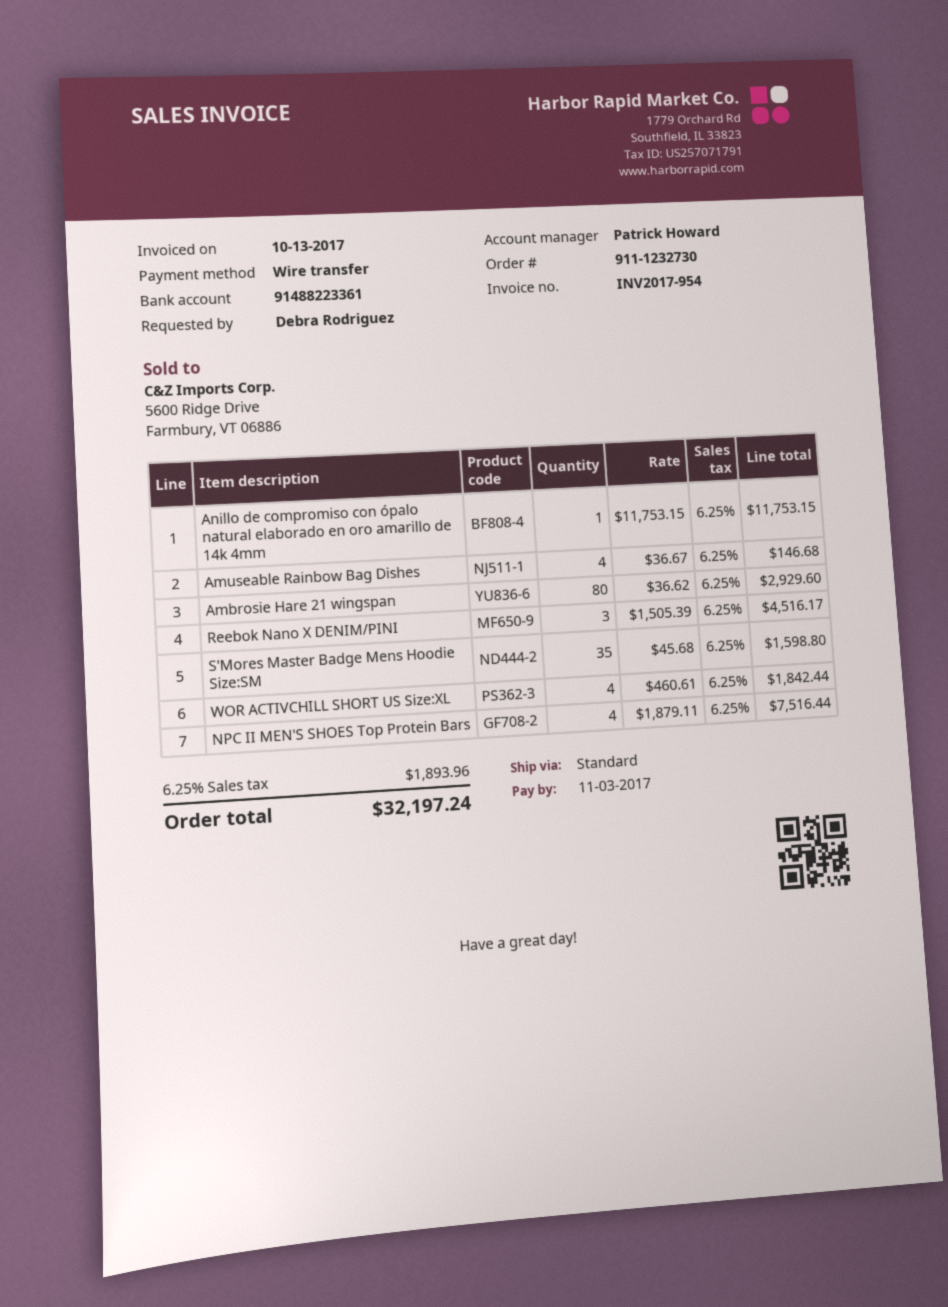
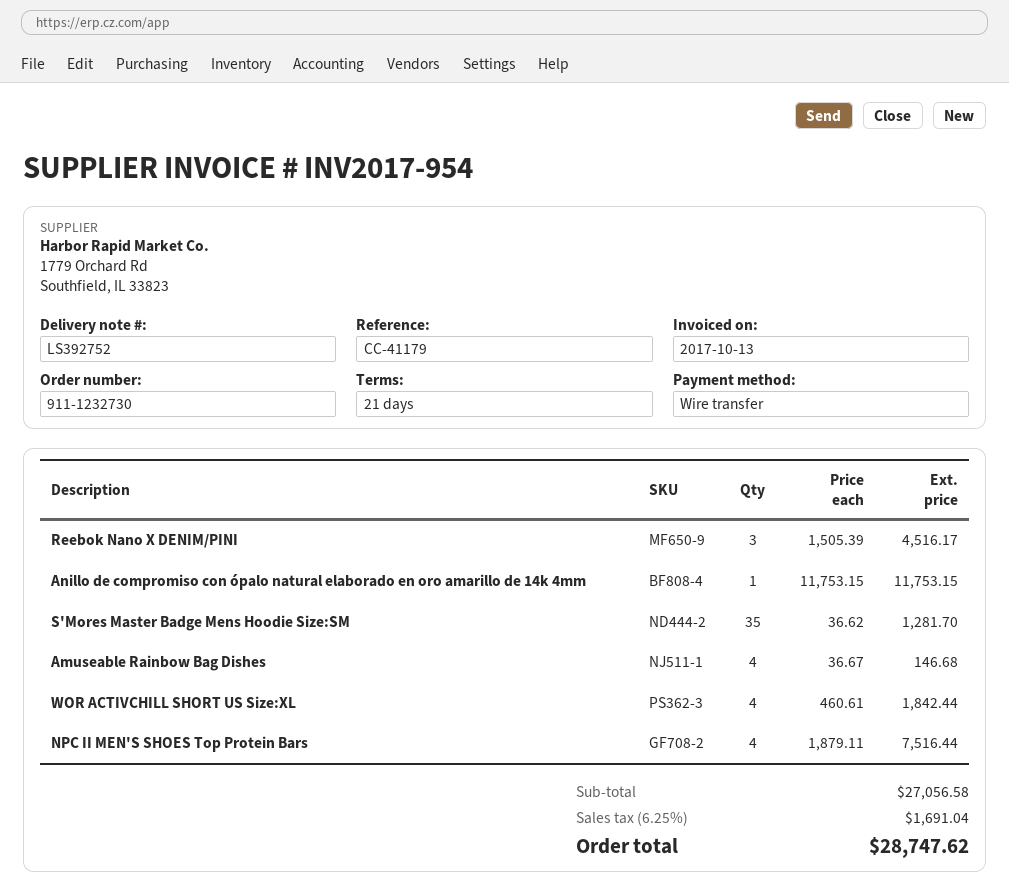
Ambrosie Hare 21 wingspan: 80 x 36.62 = 2929.60 -> none
S'Mores Master Badge Mens Hoodie Size:SM: 35 x 45.68 = 1598.80 -> 35 x 36.62 = 1281.70
tax: 6.25% = 1893.96 -> 6.25% = 1691.04
total: 32197.24 -> 28747.62

